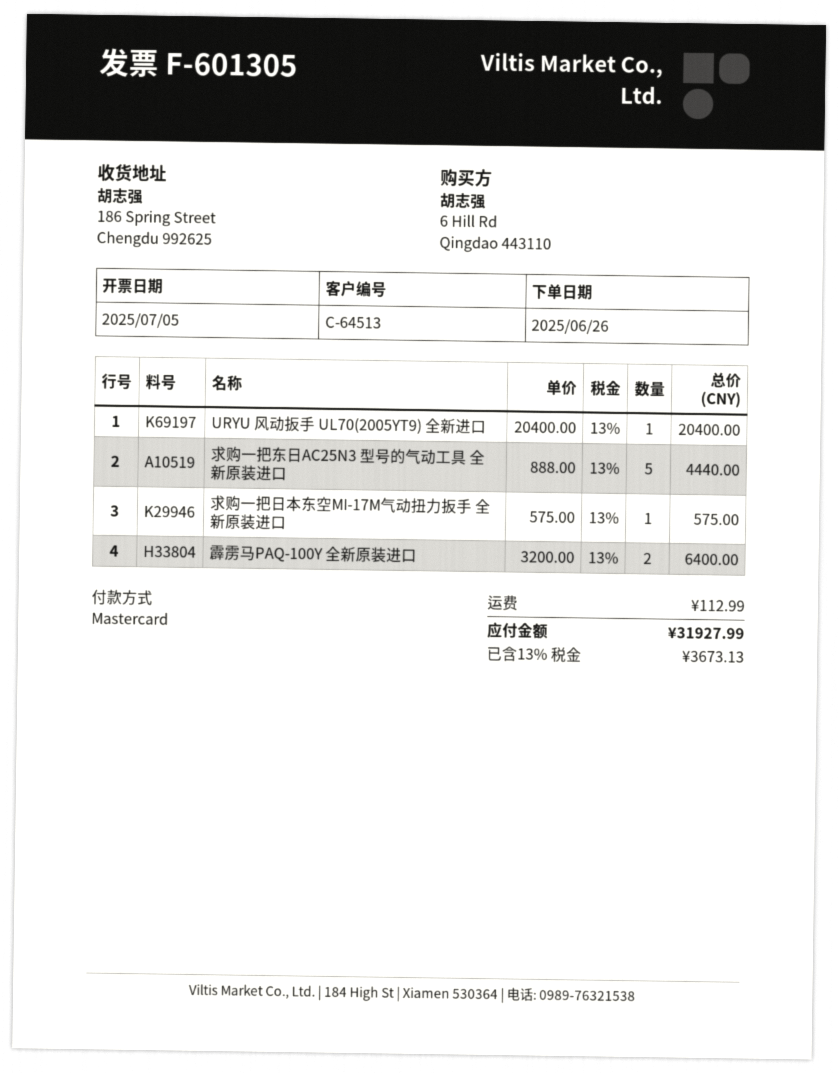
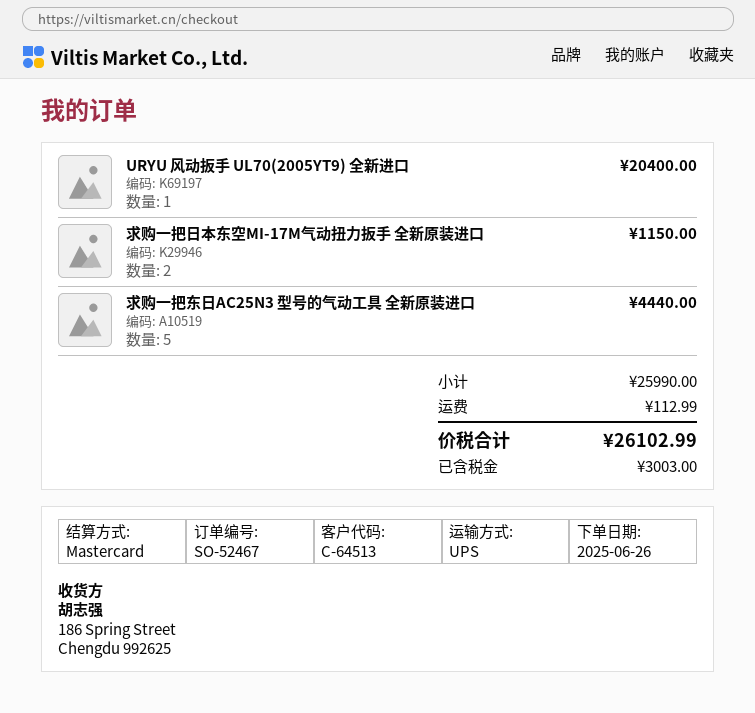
求购一把日本东空MI-17M气动扭力扳手 全新原装进口: 1 for 575.00 -> 2 for 1150.00
霹雳马PAQ-100Y 全新原装进口: 2 for 6400.00 -> none
tax: 3673.13 -> 3003.00
total: 31927.99 -> 26102.99

